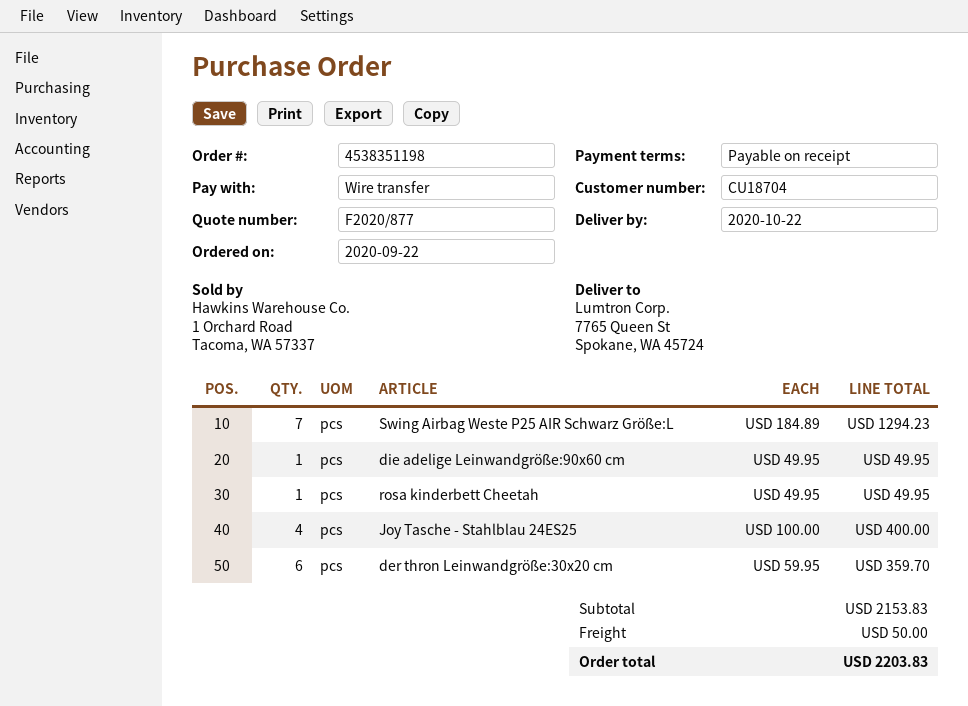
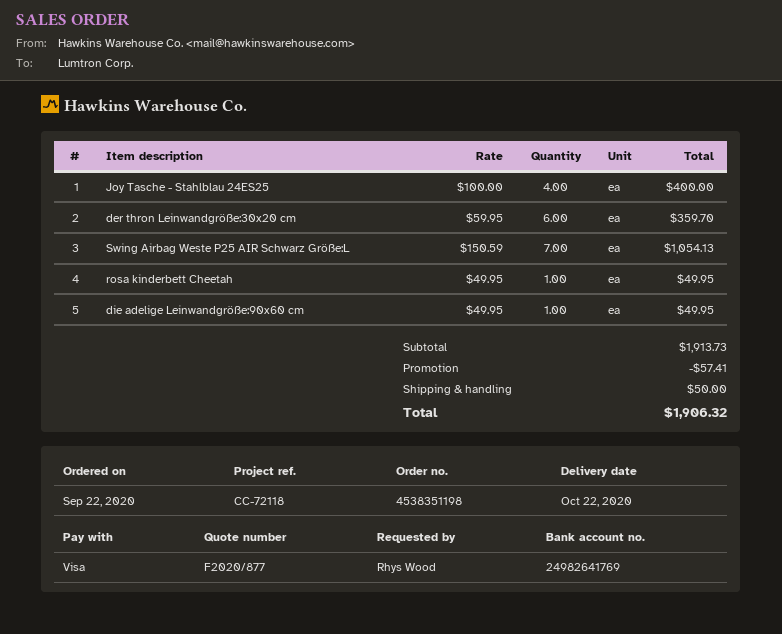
payment method: bank transfer -> Visa
Swing Airbag Weste P25 AIR Schwarz Größe:L: 7 x 184.89 = 1294.23 -> 7 x 150.59 = 1054.13
subtotal: 2153.83 -> 1913.73
discount: none -> 57.41
total: 2203.83 -> 1906.32

